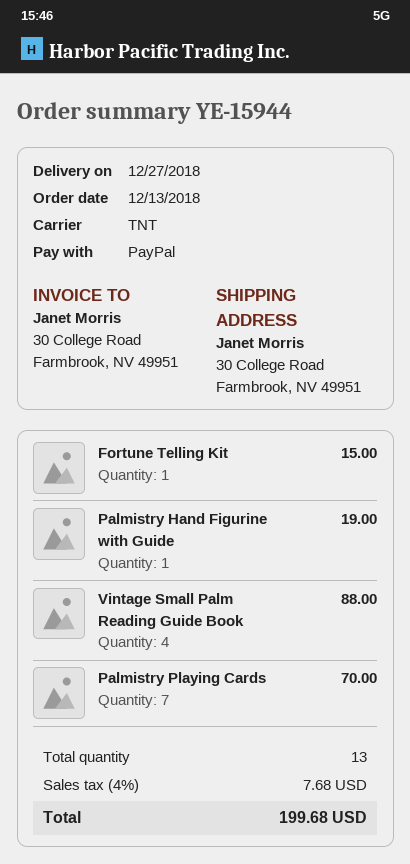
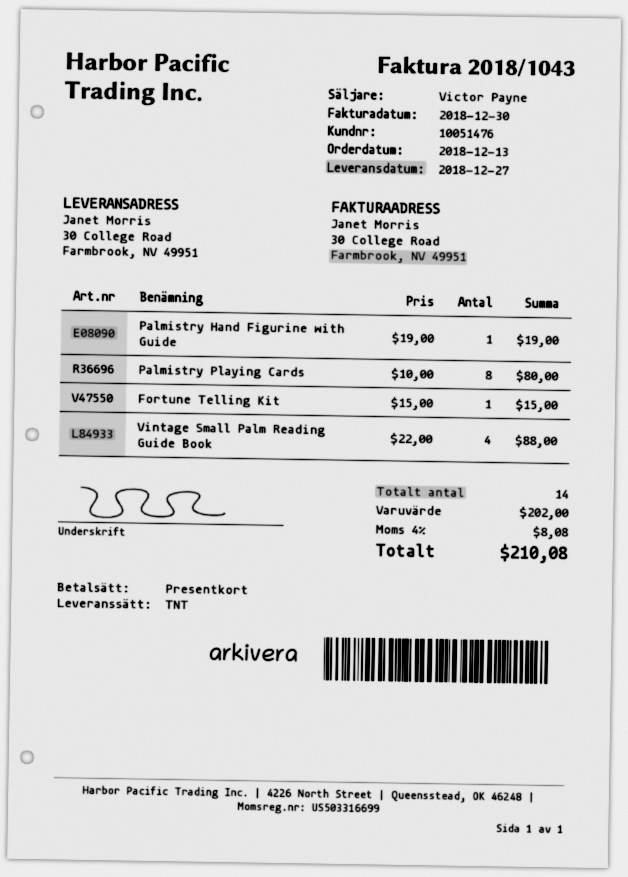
payment method: PayPal -> gift card
Palmistry Playing Cards: 7 for 70.00 -> 8 for 80.00
total quantity: 13 -> 14
tax: 4% = 7.68 -> 4% = 8.08
total: 199.68 -> 210.08

